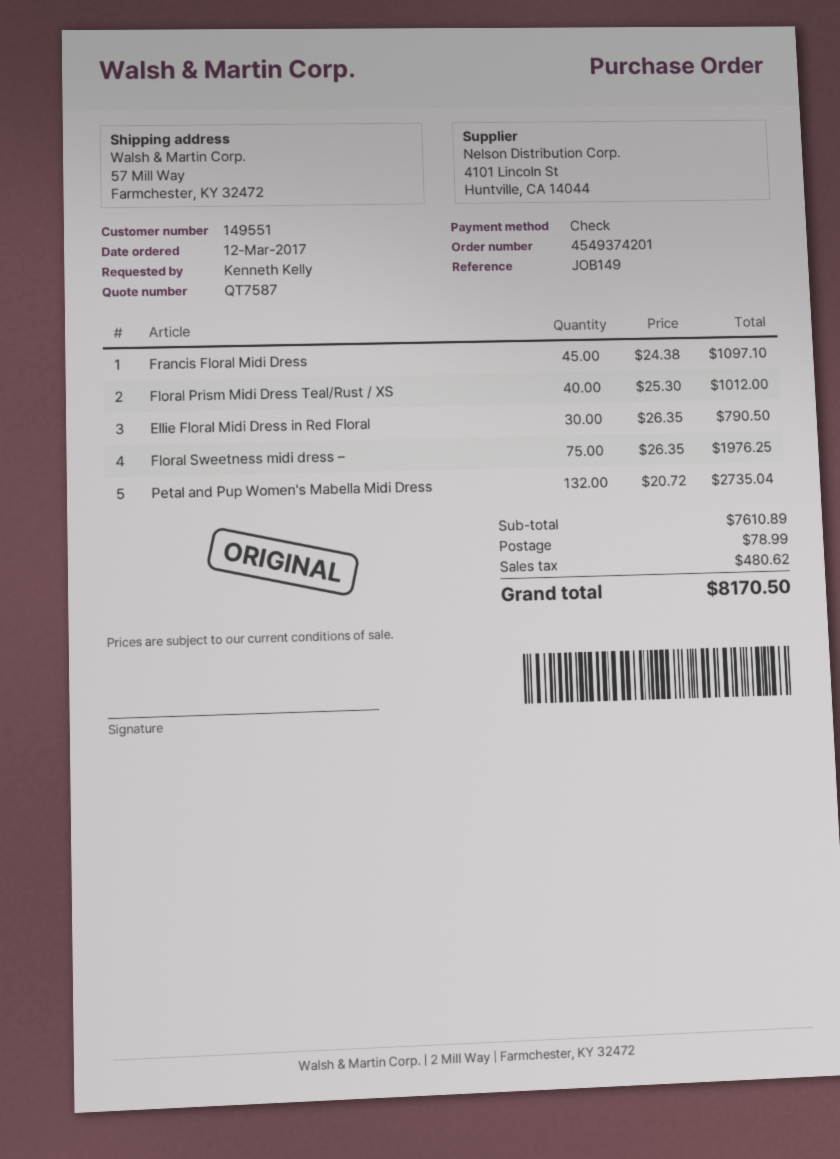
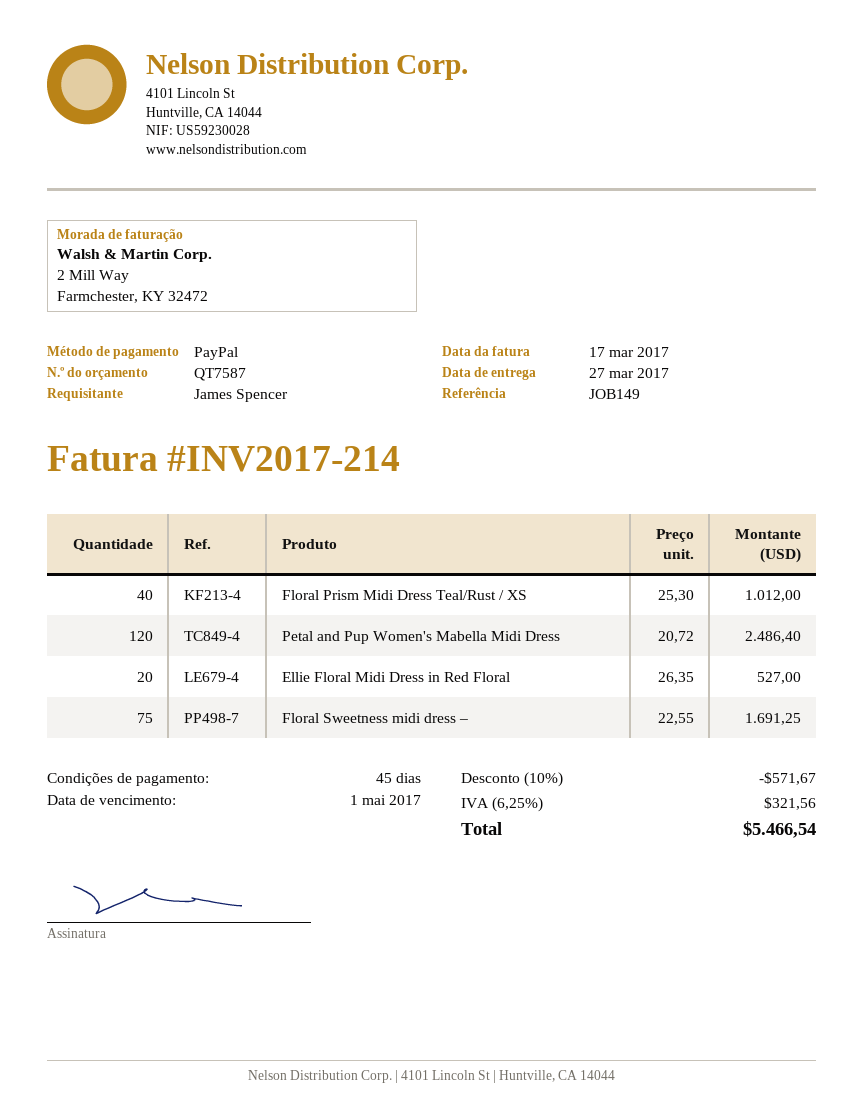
ordered by: Kenneth Kelly -> James Spencer
payment method: cheque -> PayPal
Francis Floral Midi Dress: 45 x 24.38 = 1097.10 -> none
Ellie Floral Midi Dress in Red Floral: 30 x 26.35 = 790.50 -> 20 x 26.35 = 527.00
Floral Sweetness midi dress –: 75 x 26.35 = 1976.25 -> 75 x 22.55 = 1691.25
Petal and Pup Women's Mabella Midi Dress: 132 x 20.72 = 2735.04 -> 120 x 20.72 = 2486.40
discount: none -> 10% = 571.67
shipping: 78.99 -> none
tax: 480.62 -> 321.56
total: 8170.50 -> 5466.54

